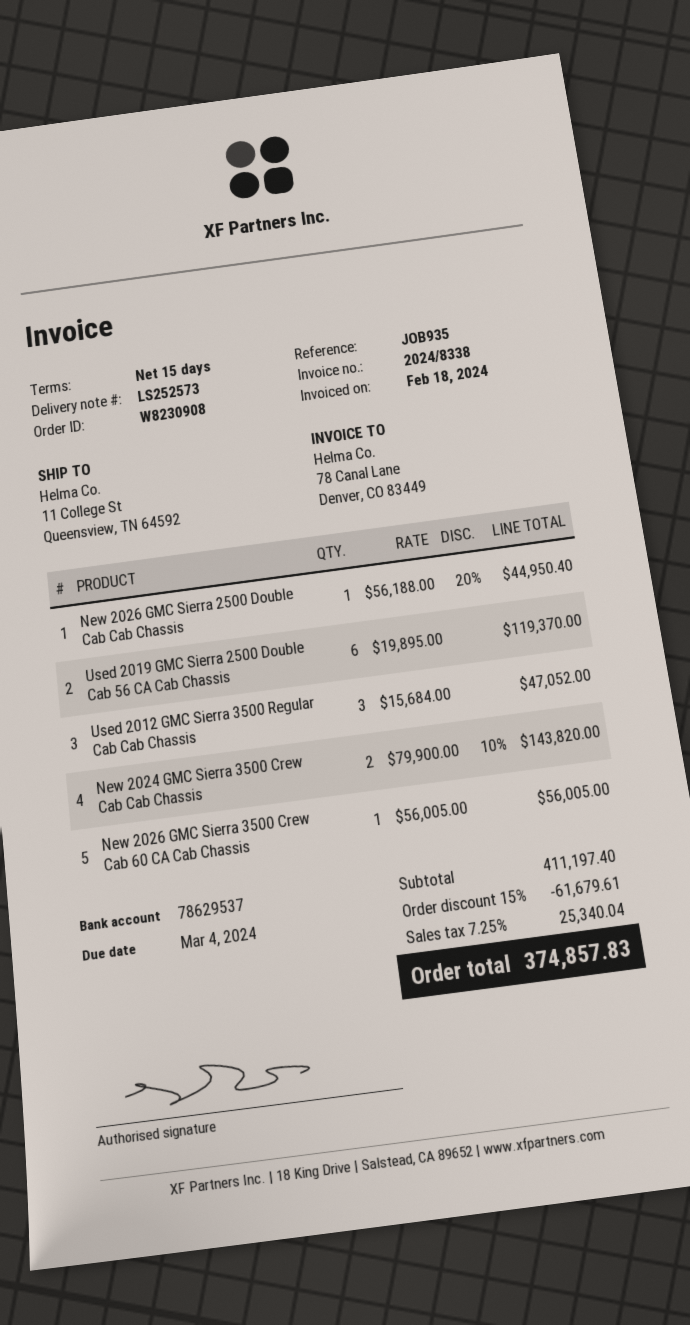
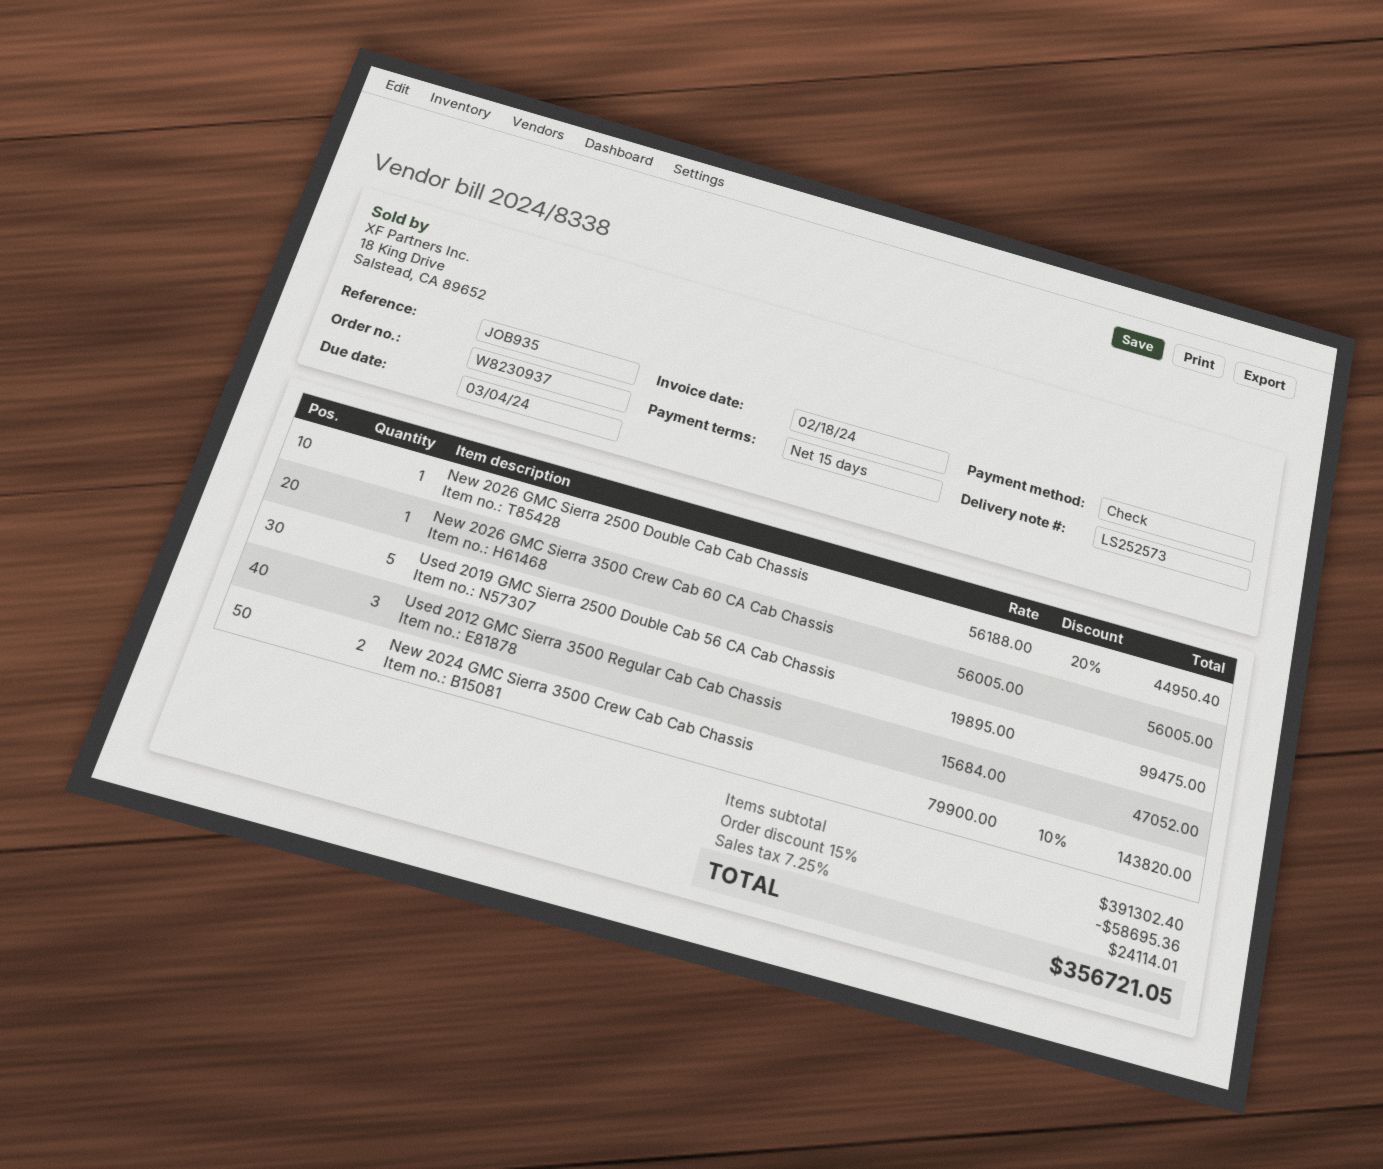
order number: W8230908 -> W8230937
Used 2019 GMC Sierra 2500 Double Cab 56 CA Cab Chassis: 6 x 19895.00 = 119370.00 -> 5 x 19895.00 = 99475.00
subtotal: 411197.40 -> 391302.40
discount: 15% = 61679.61 -> 15% = 58695.36
tax: 7.25% = 25340.04 -> 7.25% = 24114.01
total: 374857.83 -> 356721.05

